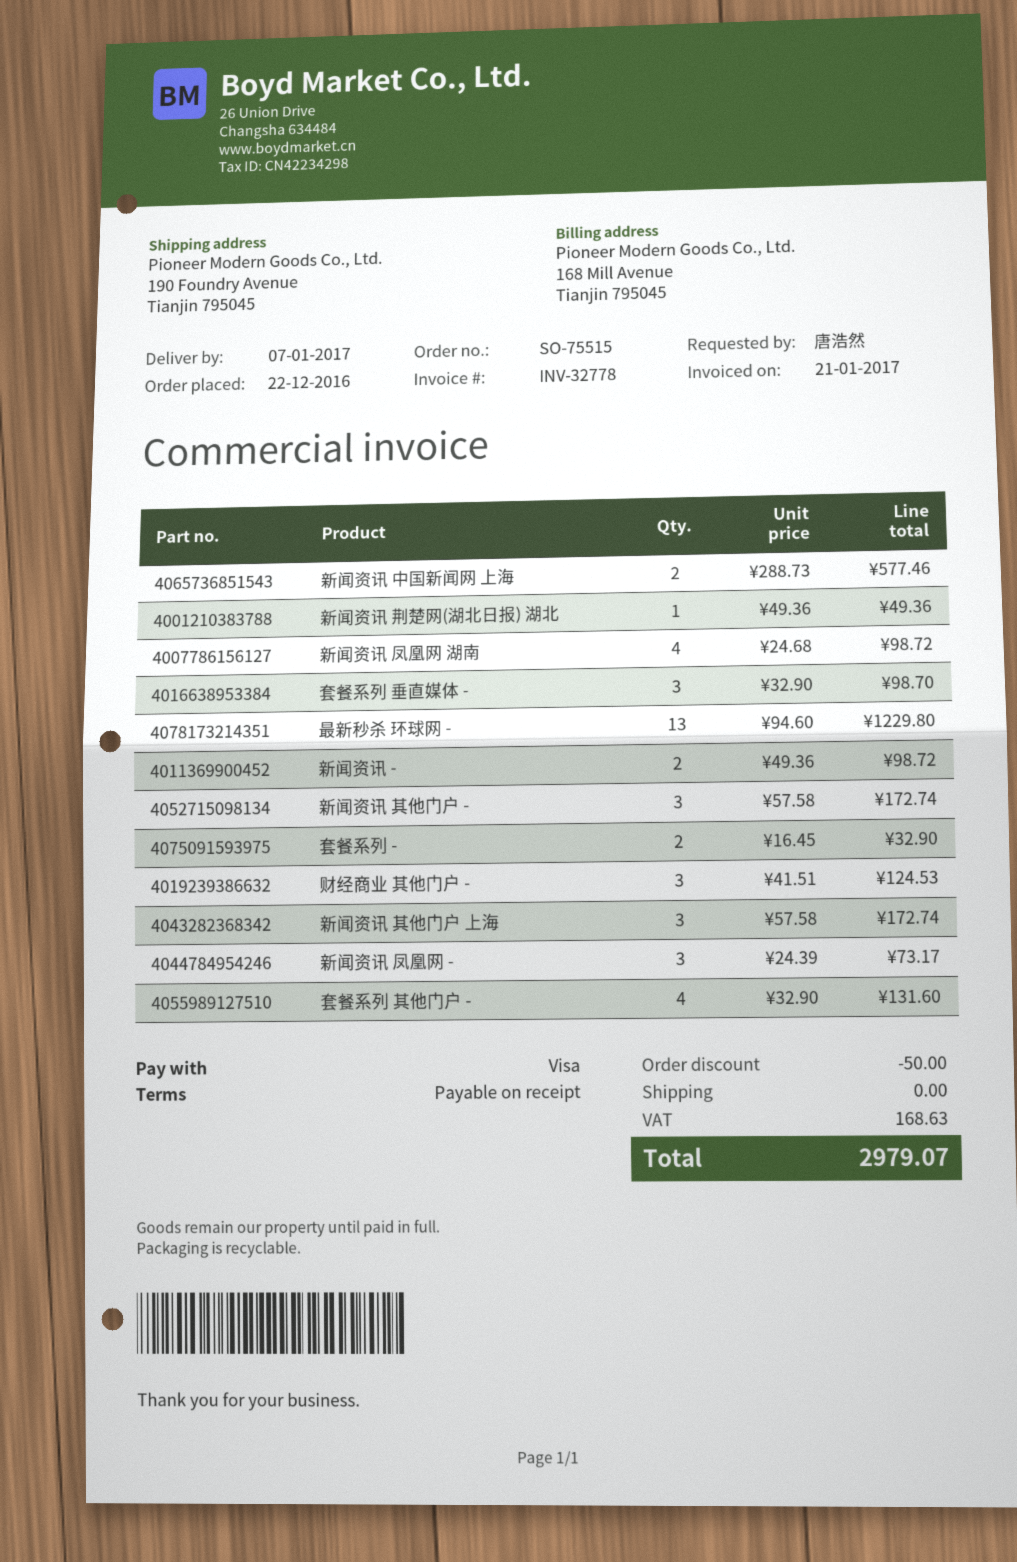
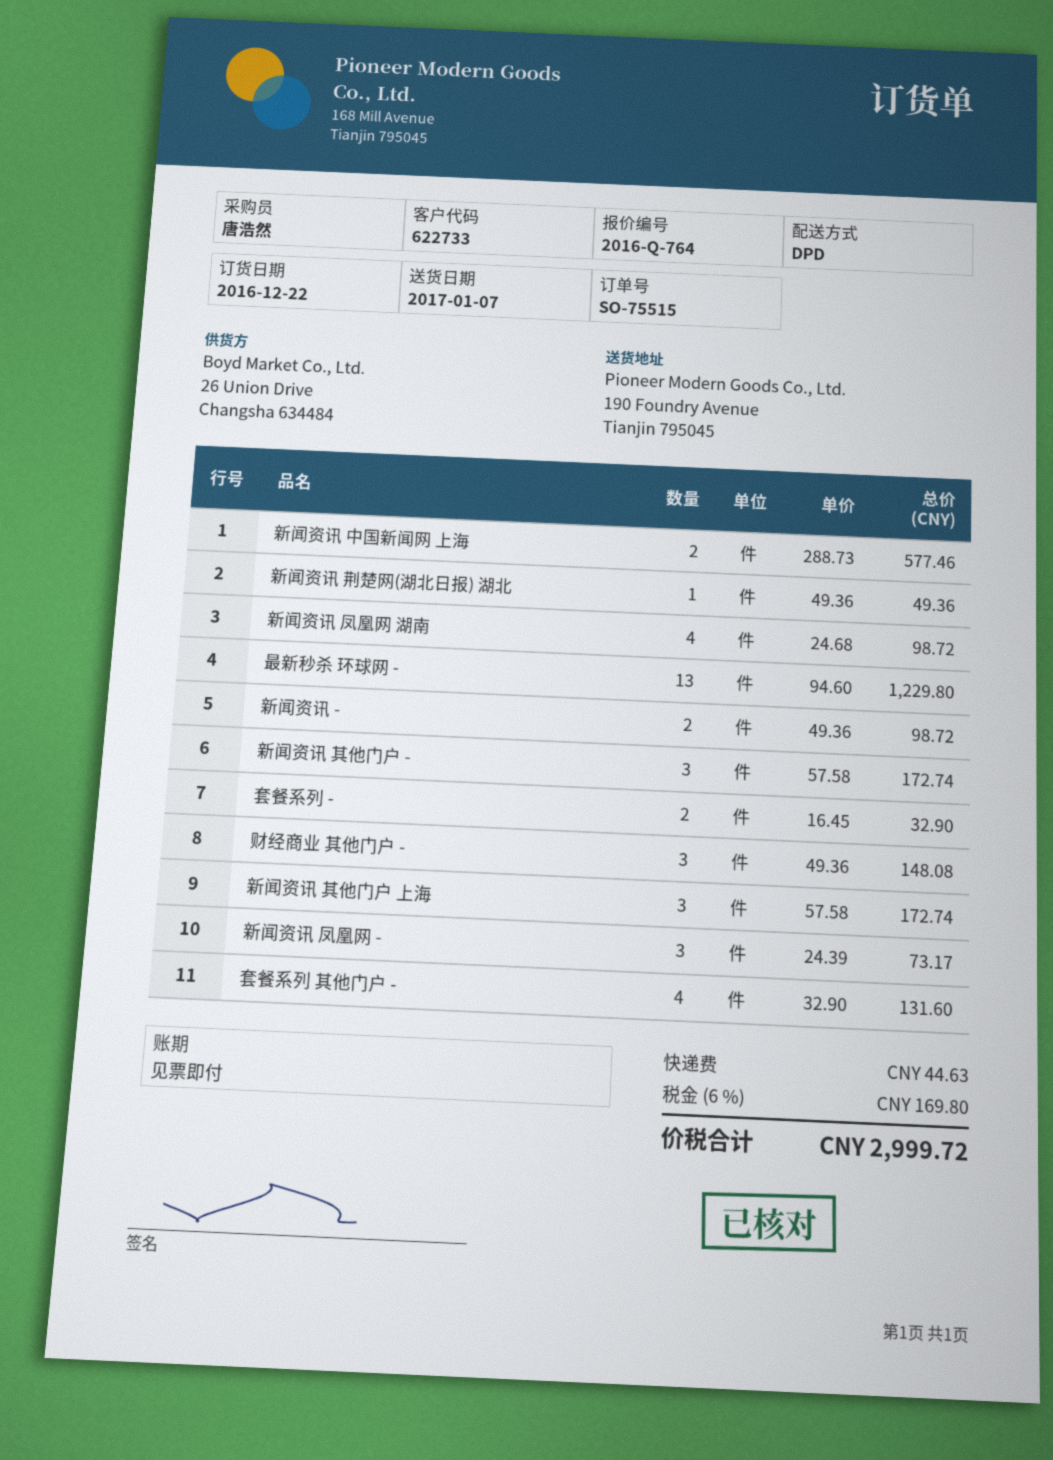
套餐系列 垂直媒体 -: 3 x 32.90 = 98.70 -> none
财经商业 其他门户 -: 3 x 41.51 = 124.53 -> 3 x 49.36 = 148.08
discount: 50.00 -> none
shipping: 0.00 -> 44.63
tax: 168.63 -> 169.80
total: 2979.07 -> 2999.72

